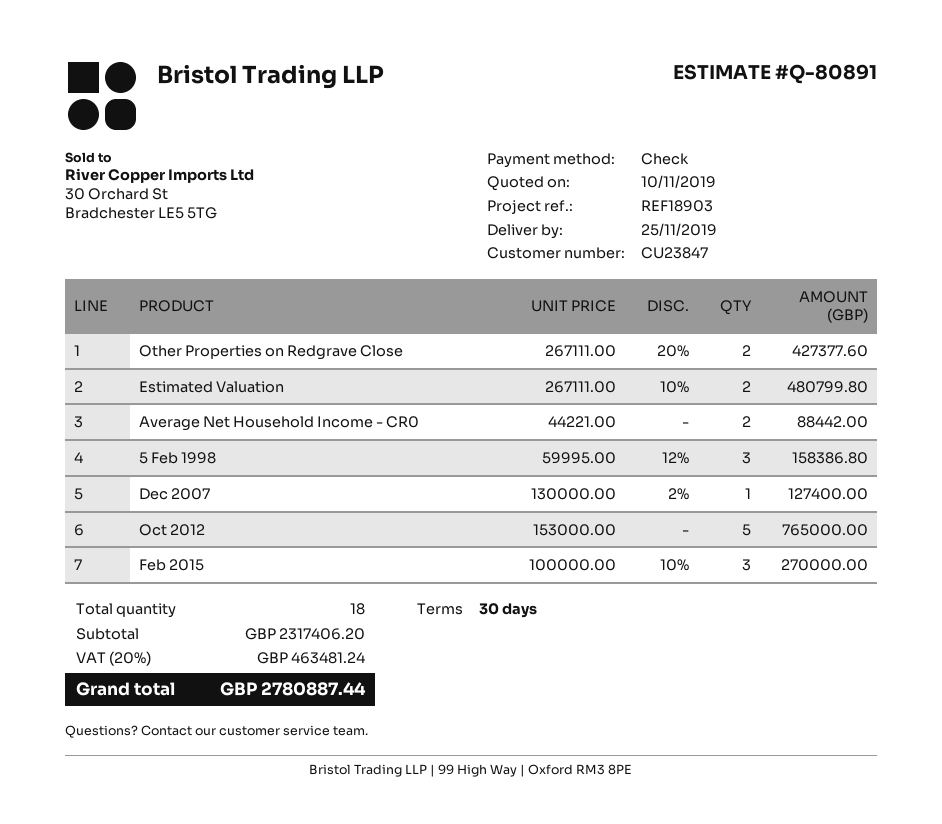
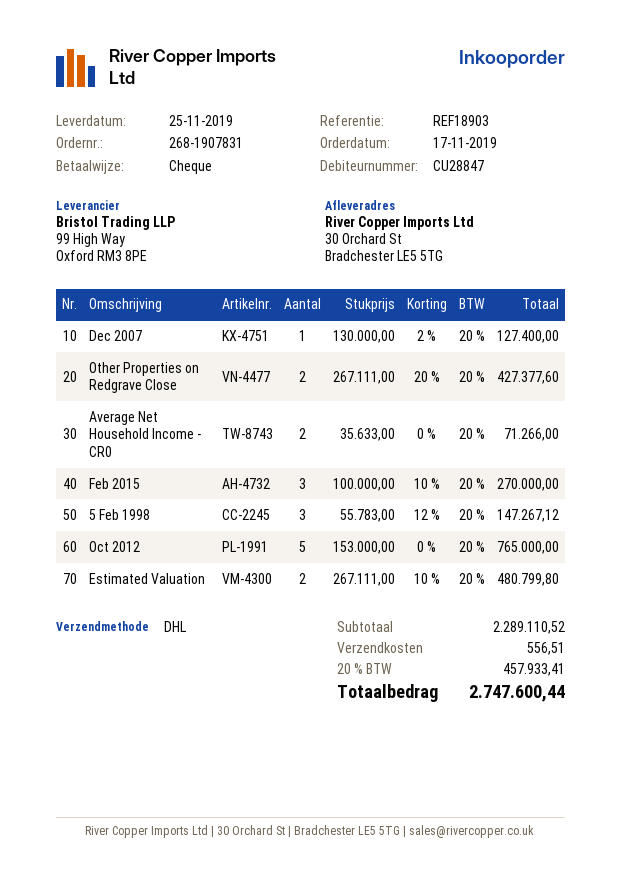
customer number: CU23847 -> CU28847
Average Net Household Income - CR0: 2 x 44221.00 = 88442.00 -> 2 x 35633.00 = 71266.00
5 Feb 1998: 3 x 59995.00 - 12% = 158386.80 -> 3 x 55783.00 - 12% = 147267.12
subtotal: 2317406.20 -> 2289110.52
shipping: none -> 556.51
tax: 20% = 463481.24 -> 20% = 457933.41
total: 2780887.44 -> 2747600.44

